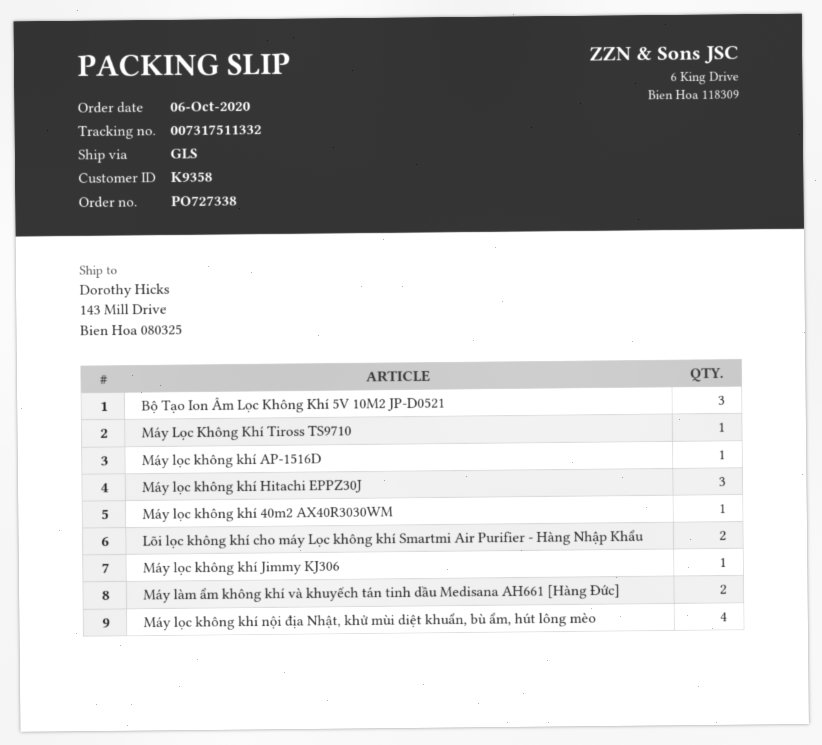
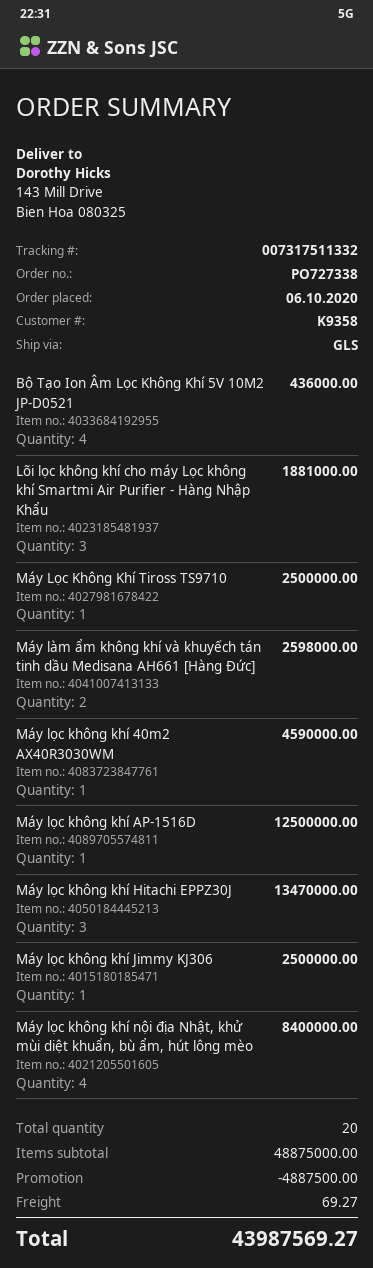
Bộ Tạo Ion Âm Lọc Không Khí 5V 10M2 JP-D0521: 3 -> 4
Lõi lọc không khí cho máy Lọc không khí Smartmi Air Purifier - Hàng Nhập Khẩu: 2 -> 3

